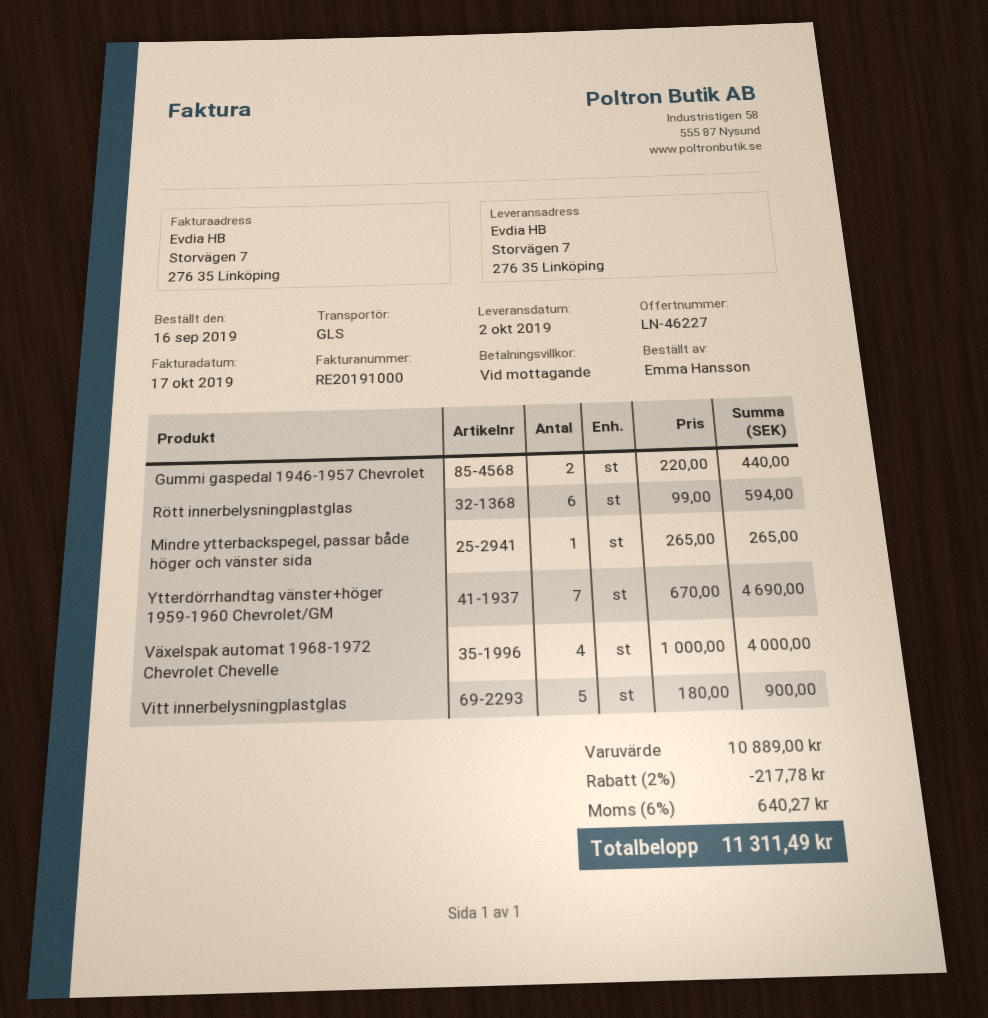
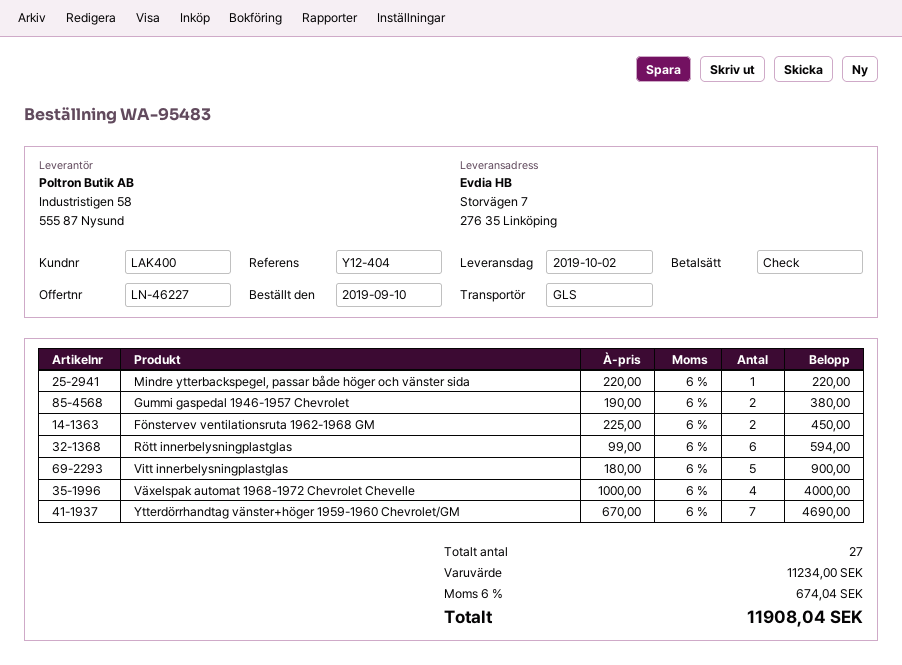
order date: 2019-09-16 -> 2019-09-10
Gummi gaspedal 1946-1957 Chevrolet: 2 x 220.00 = 440.00 -> 2 x 190.00 = 380.00
Mindre ytterbackspegel, passar både höger och vänster sida: 1 x 265.00 = 265.00 -> 1 x 220.00 = 220.00
Fönstervev ventilationsruta 1962-1968 GM: none -> 2 x 225.00 = 450.00
subtotal: 10889.00 -> 11234.00
discount: 2% = 217.78 -> none
tax: 6% = 640.27 -> 6% = 674.04
total: 11311.49 -> 11908.04

